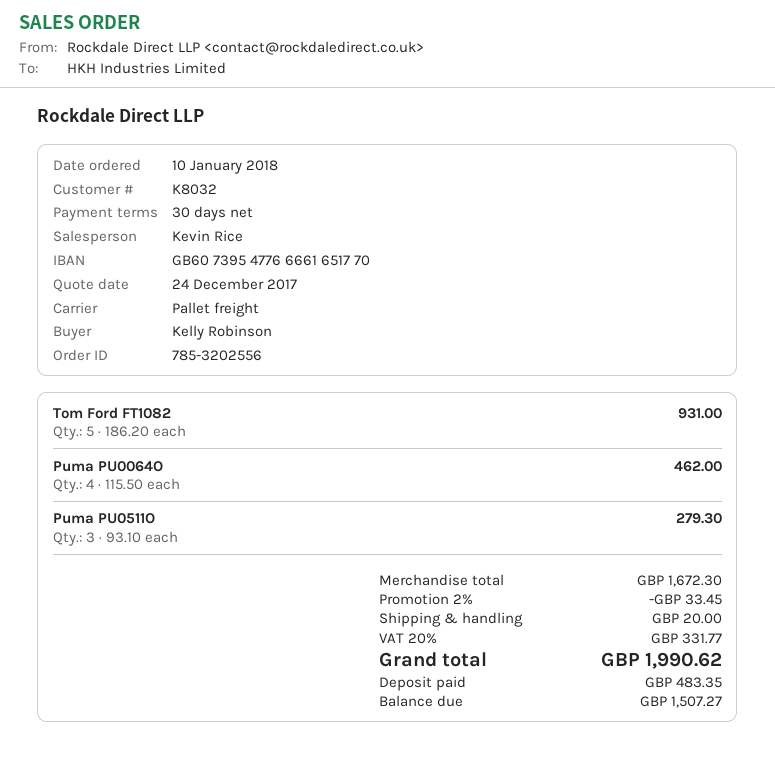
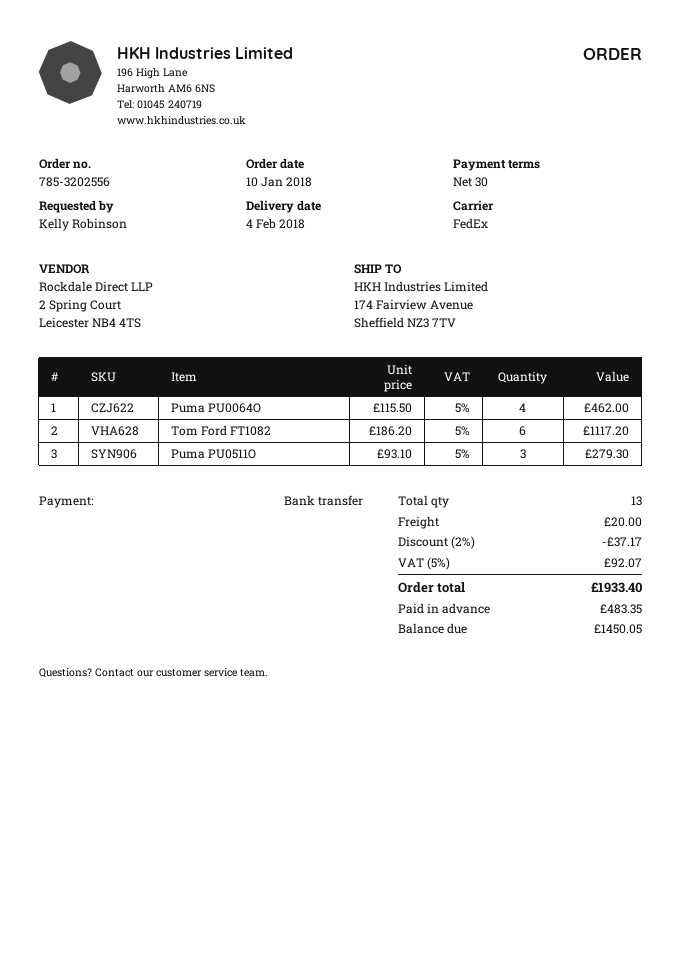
shipping method: pallet freight -> FedEx
Tom Ford FT1082: 5 x 186.20 = 931.00 -> 6 x 186.20 = 1117.20
discount: 2% = 33.45 -> 2% = 37.17
tax: 20% = 331.77 -> 5% = 92.07
total: 1990.62 -> 1933.40
balance: 1507.27 -> 1450.05

